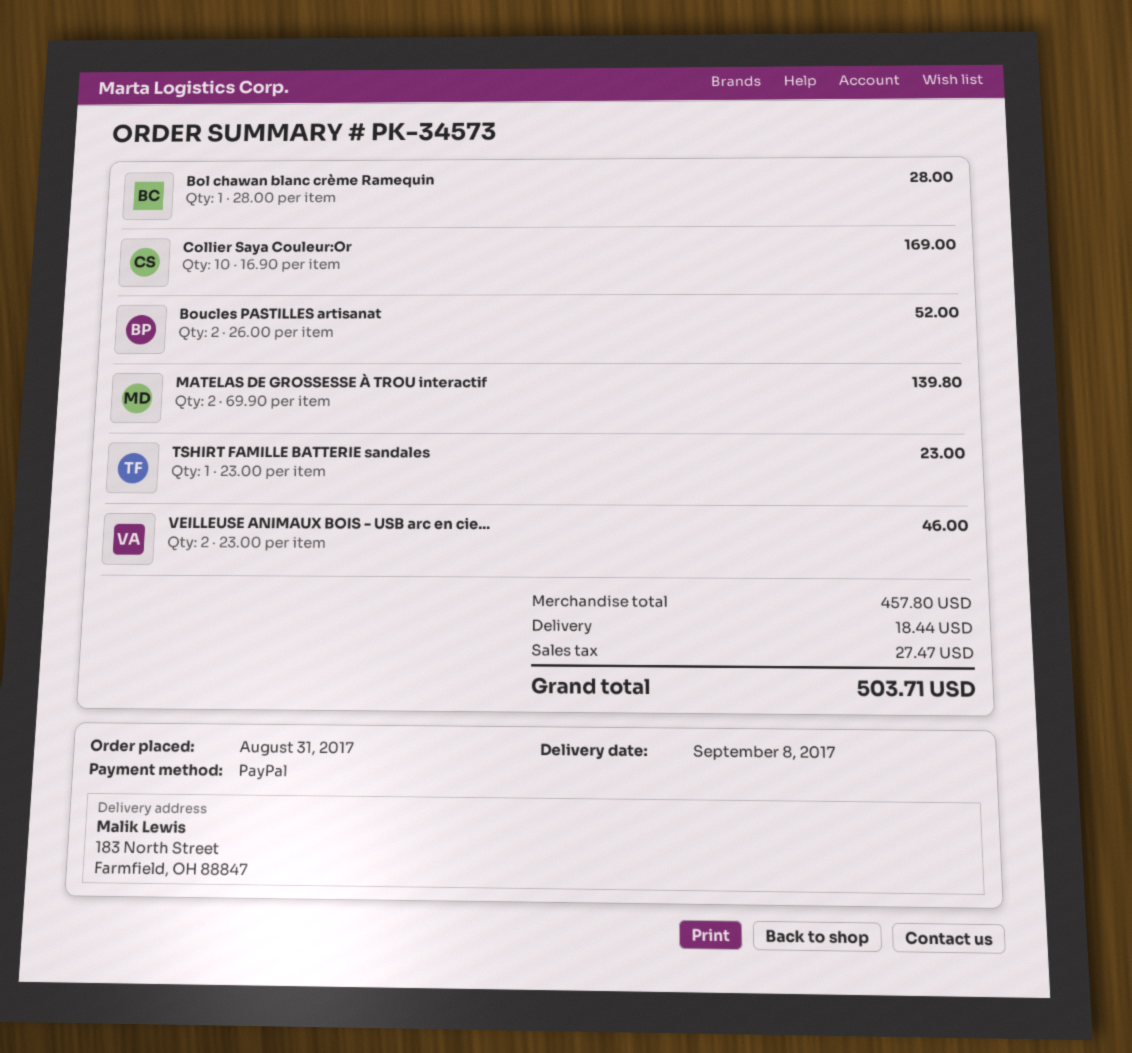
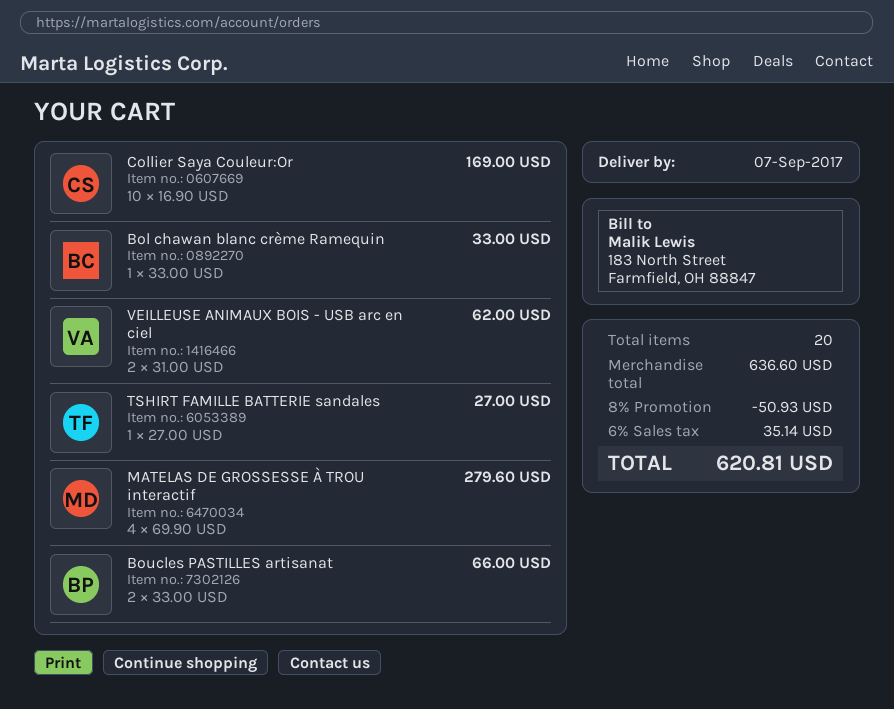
delivery date: 2017-09-08 -> 2017-09-07
Bol chawan blanc crème Ramequin: 1 x 28.00 = 28.00 -> 1 x 33.00 = 33.00
Boucles PASTILLES artisanat: 2 x 26.00 = 52.00 -> 2 x 33.00 = 66.00
MATELAS DE GROSSESSE À TROU interactif: 2 x 69.90 = 139.80 -> 4 x 69.90 = 279.60
TSHIRT FAMILLE BATTERIE sandales: 1 x 23.00 = 23.00 -> 1 x 27.00 = 27.00
VEILLEUSE ANIMAUX BOIS - USB arc en cie...: 2 x 23.00 = 46.00 -> 2 x 31.00 = 62.00
subtotal: 457.80 -> 636.60
discount: none -> 8% = 50.93
shipping: 18.44 -> none
tax: 27.47 -> 35.14
total: 503.71 -> 620.81

